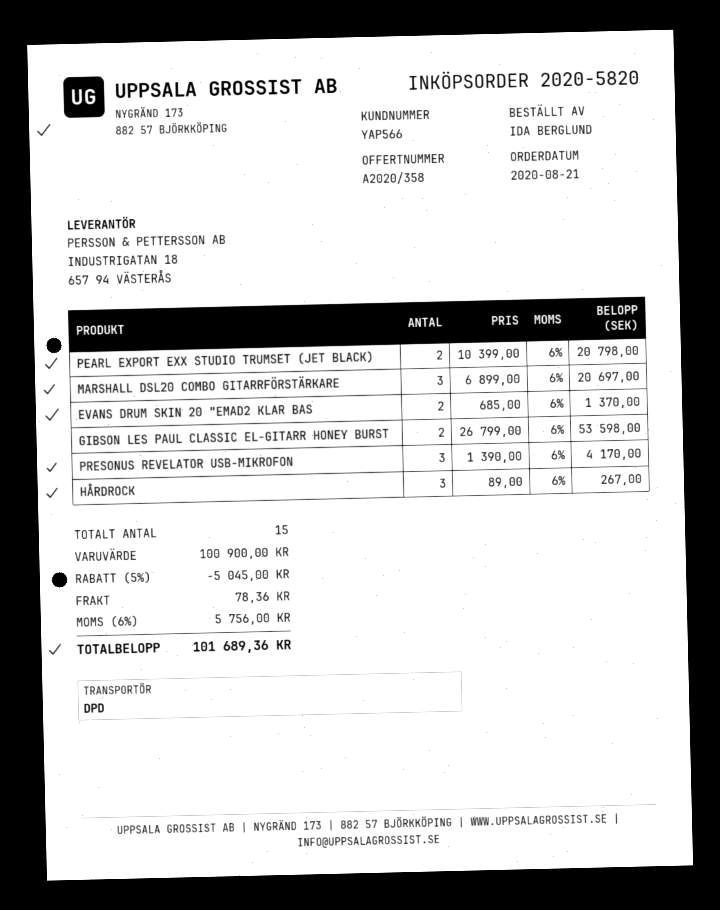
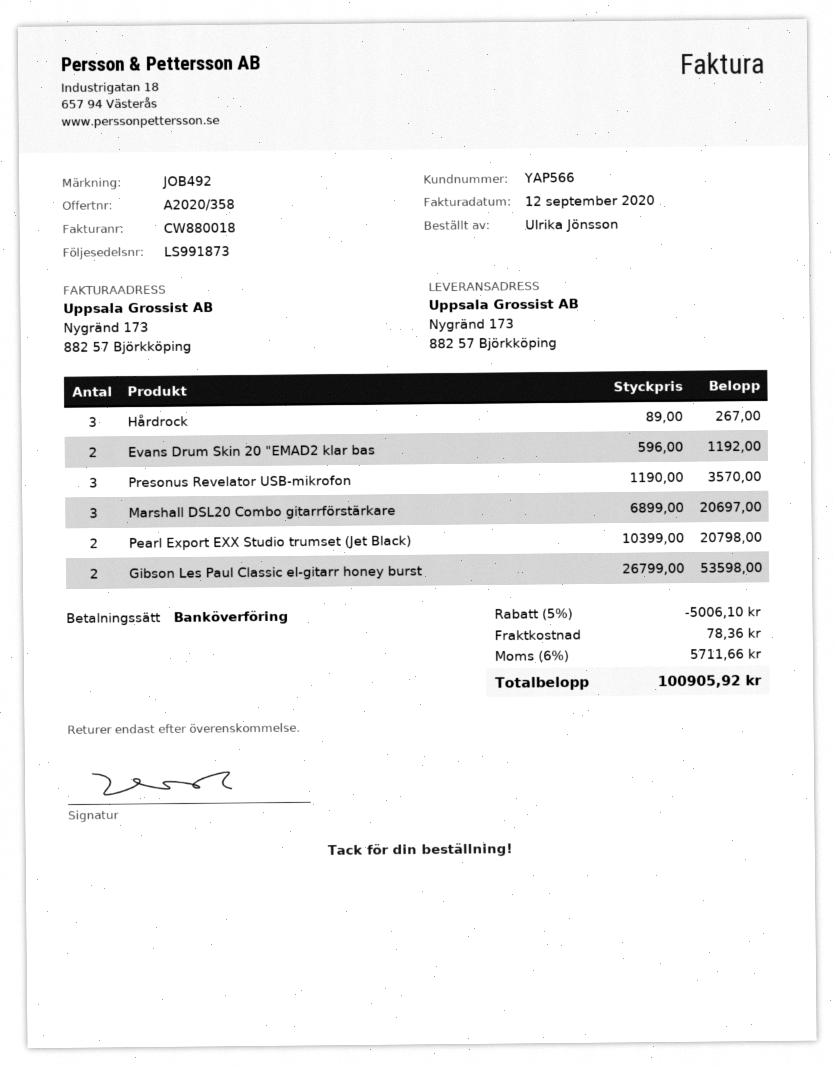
ordered by: IDA BERGLUND -> Ulrika Jönsson
EVANS DRUM SKIN 20 "EMAD2 KLAR BAS: 2 x 685.00 = 1370.00 -> 2 x 596.00 = 1192.00
PRESONUS REVELATOR USB-MIKROFON: 3 x 1390.00 = 4170.00 -> 3 x 1190.00 = 3570.00
discount: 5% = 5045.00 -> 5% = 5006.10
tax: 6% = 5756.00 -> 6% = 5711.66
total: 101689.36 -> 100905.92

